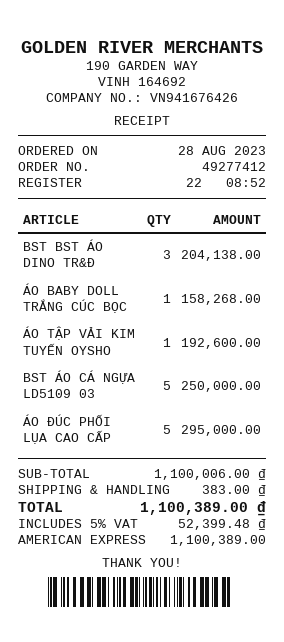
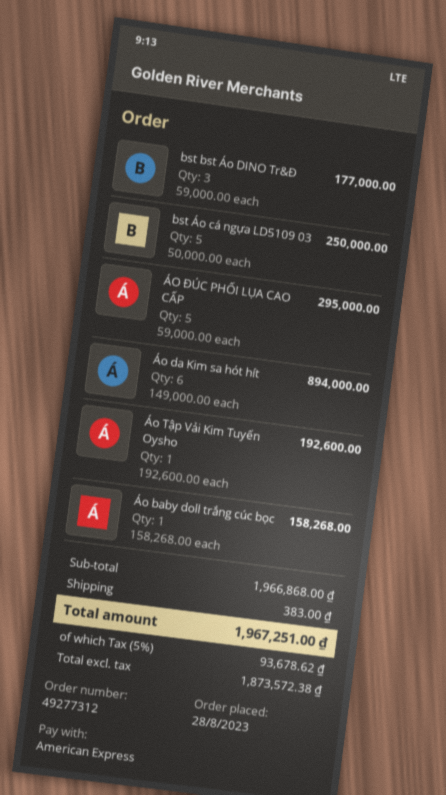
order number: 49277412 -> 49277312
BST BST ÁO DINO TR&Đ: 3 for 204138.00 -> 3 for 177000.00
Áo da Kim sa hót hít: none -> 6 for 894000.00
subtotal: 1100006.00 -> 1966868.00
tax: 5% = 52399.48 -> 5% = 93678.62
total: 1100389.00 -> 1967251.00

